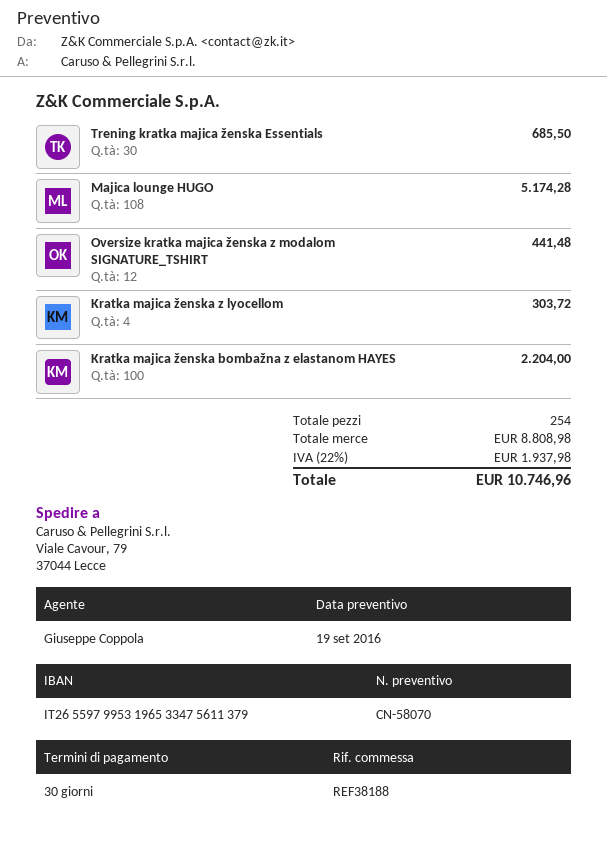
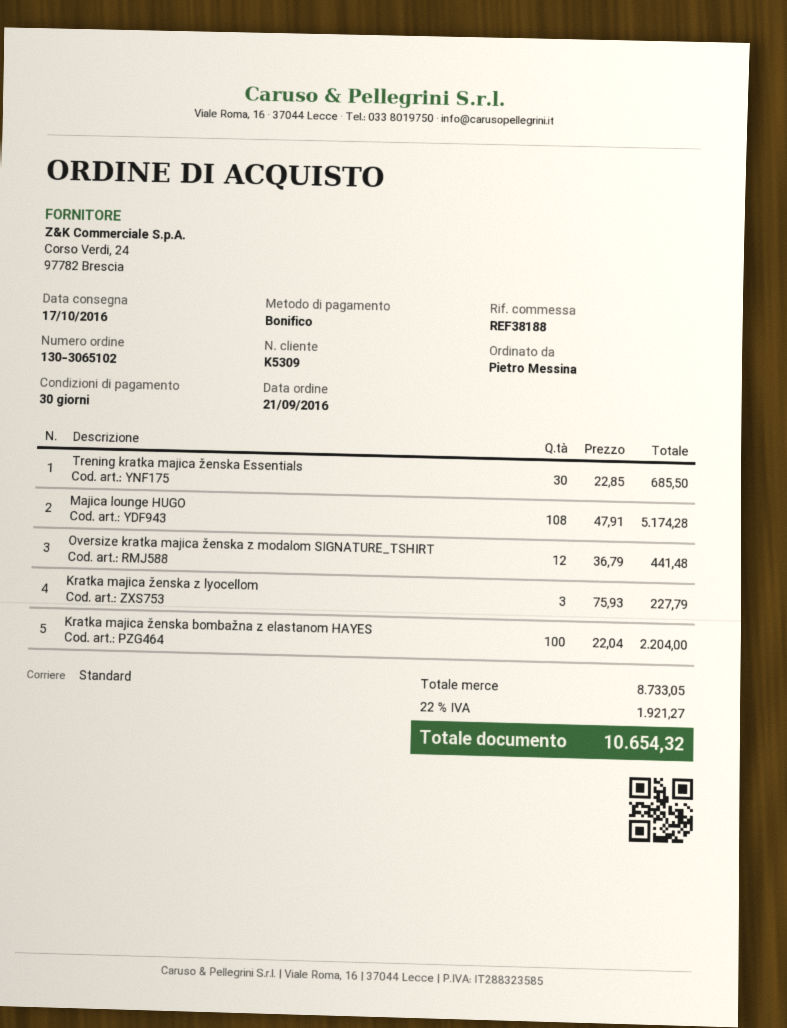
Kratka majica ženska z lyocellom: 4 for 303.72 -> 3 for 227.79
subtotal: 8808.98 -> 8733.05
tax: 22% = 1937.98 -> 22% = 1921.27
total: 10746.96 -> 10654.32

